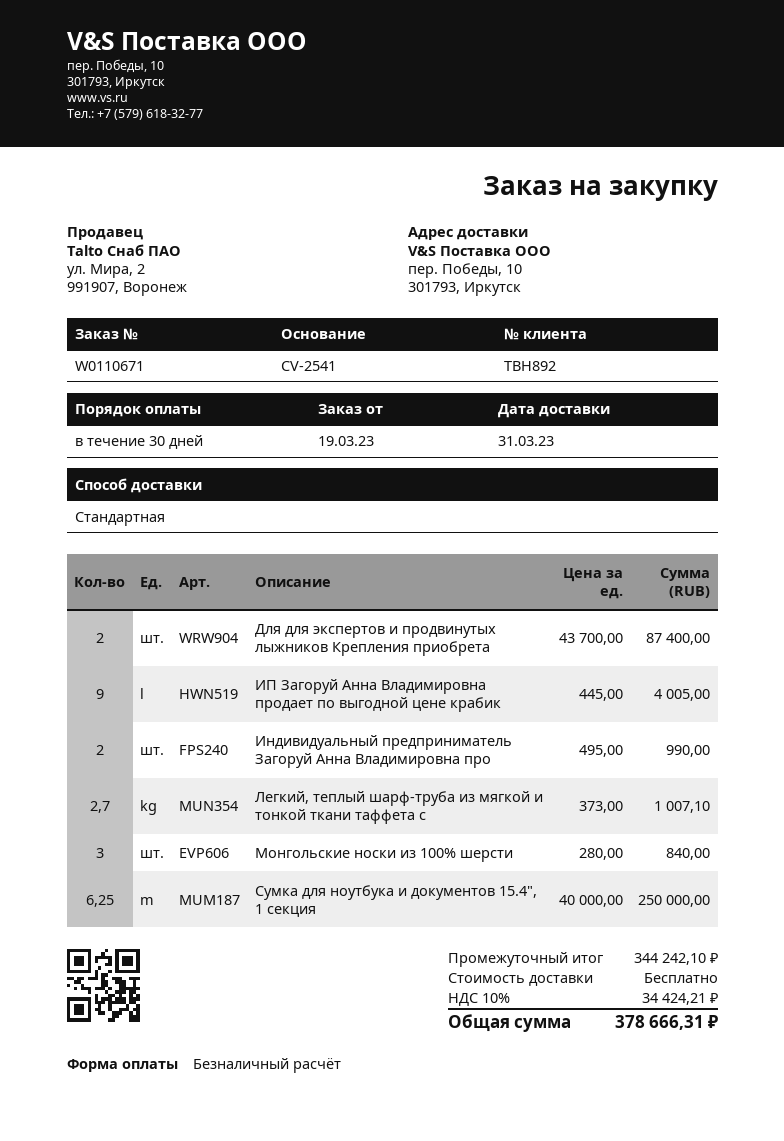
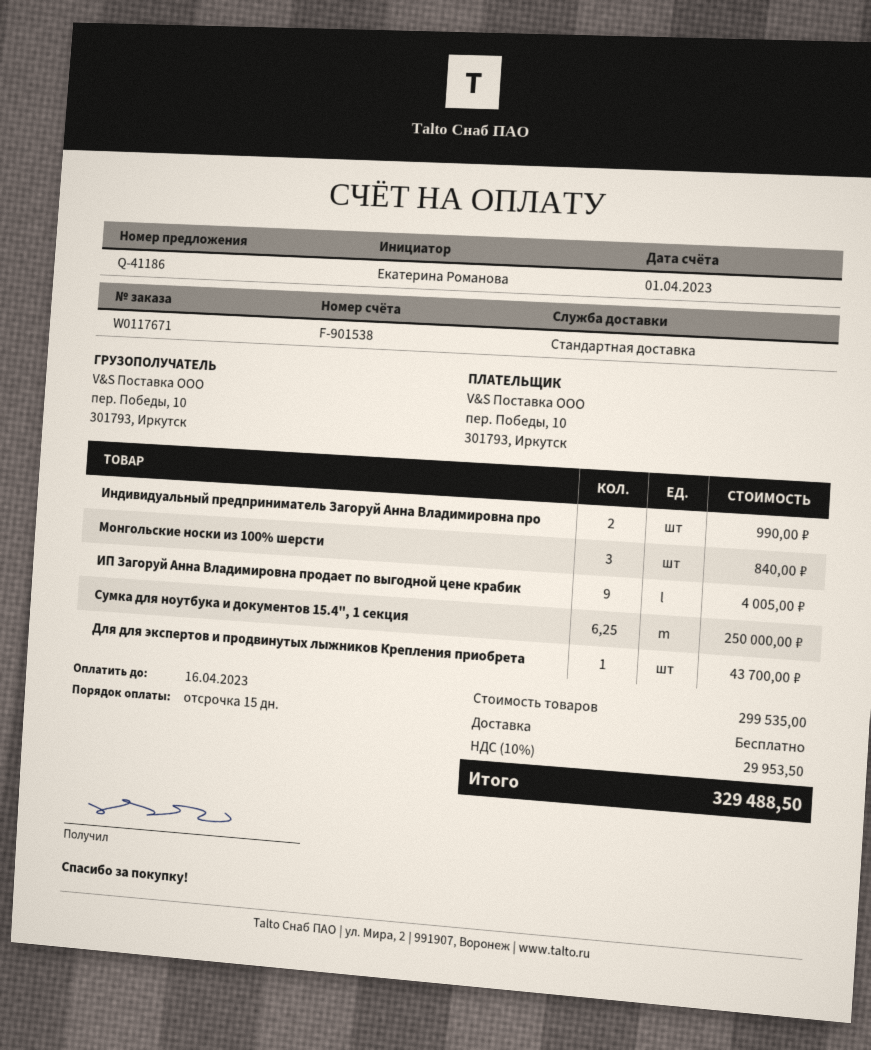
order number: W0110671 -> W0117671
payment terms: 30 days -> 15 days
Для для экспертов и продвинутых лыжников Крепления приобрета: 2 for 87400.00 -> 1 for 43700.00
Легкий, теплый шарф-труба из мягкой и тонкой ткани таффета с: 2.7 for 1007.10 -> none
subtotal: 344242.10 -> 299535.00
tax: 10% = 34424.21 -> 10% = 29953.50
total: 378666.31 -> 329488.50

